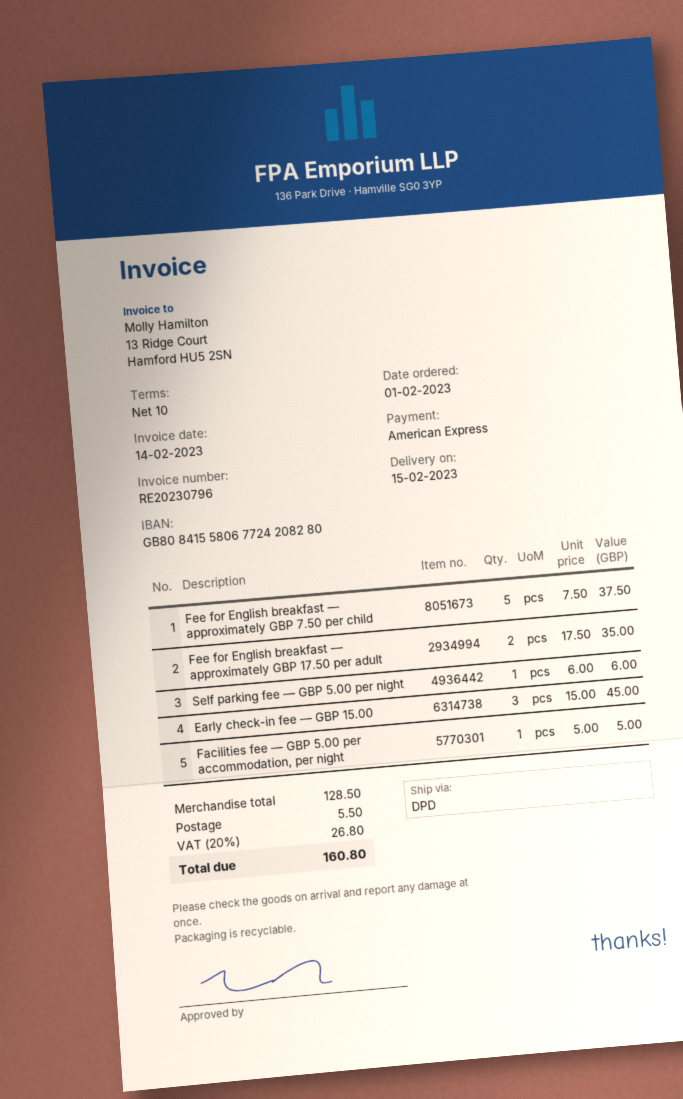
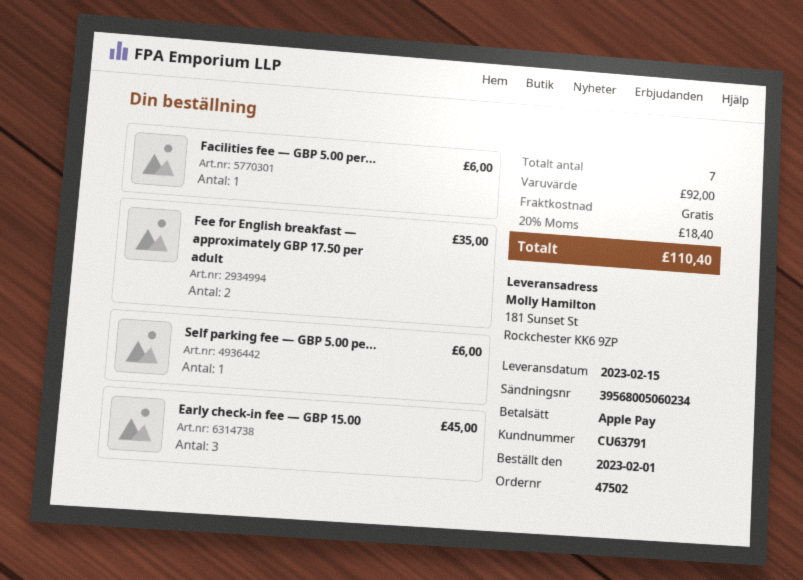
payment method: American Express -> Apple Pay
Fee for English breakfast — approximately GBP 7.50 per child: 5 for 37.50 -> none
Facilities fee — GBP 5.00 per accommodation, per night: 1 for 5.00 -> 1 for 6.00
subtotal: 128.50 -> 92.00
shipping: 5.50 -> 0.00
tax: 20% = 26.80 -> 20% = 18.40
total: 160.80 -> 110.40

